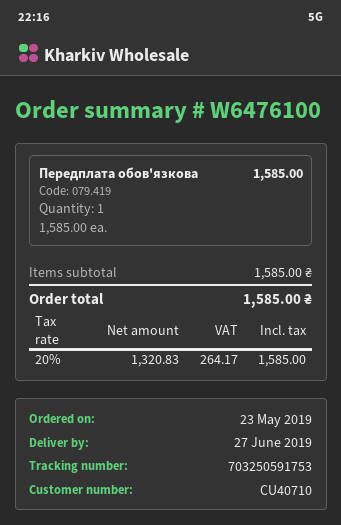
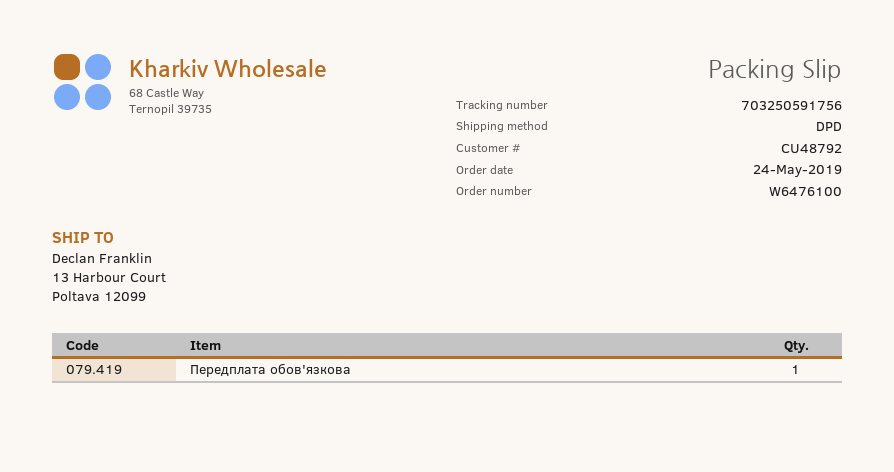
order date: 2019-05-23 -> 2019-05-24
customer number: CU40710 -> CU48792
tracking number: 703250591753 -> 703250591756

